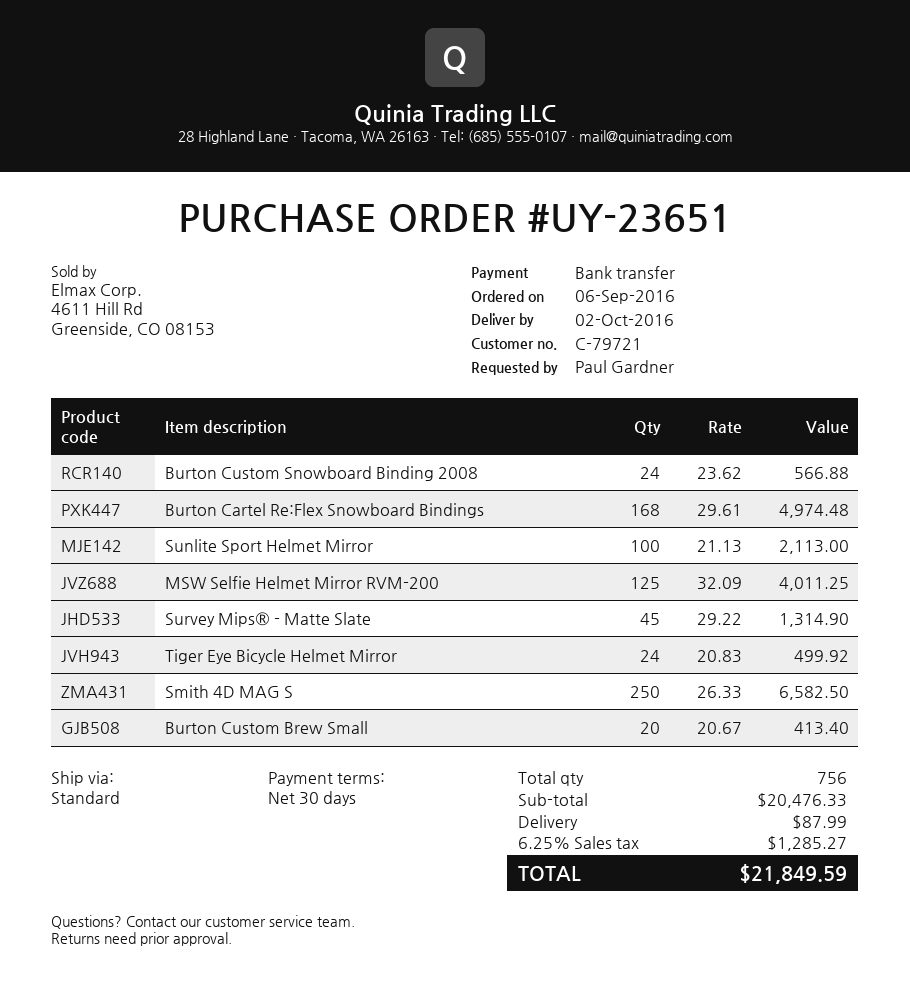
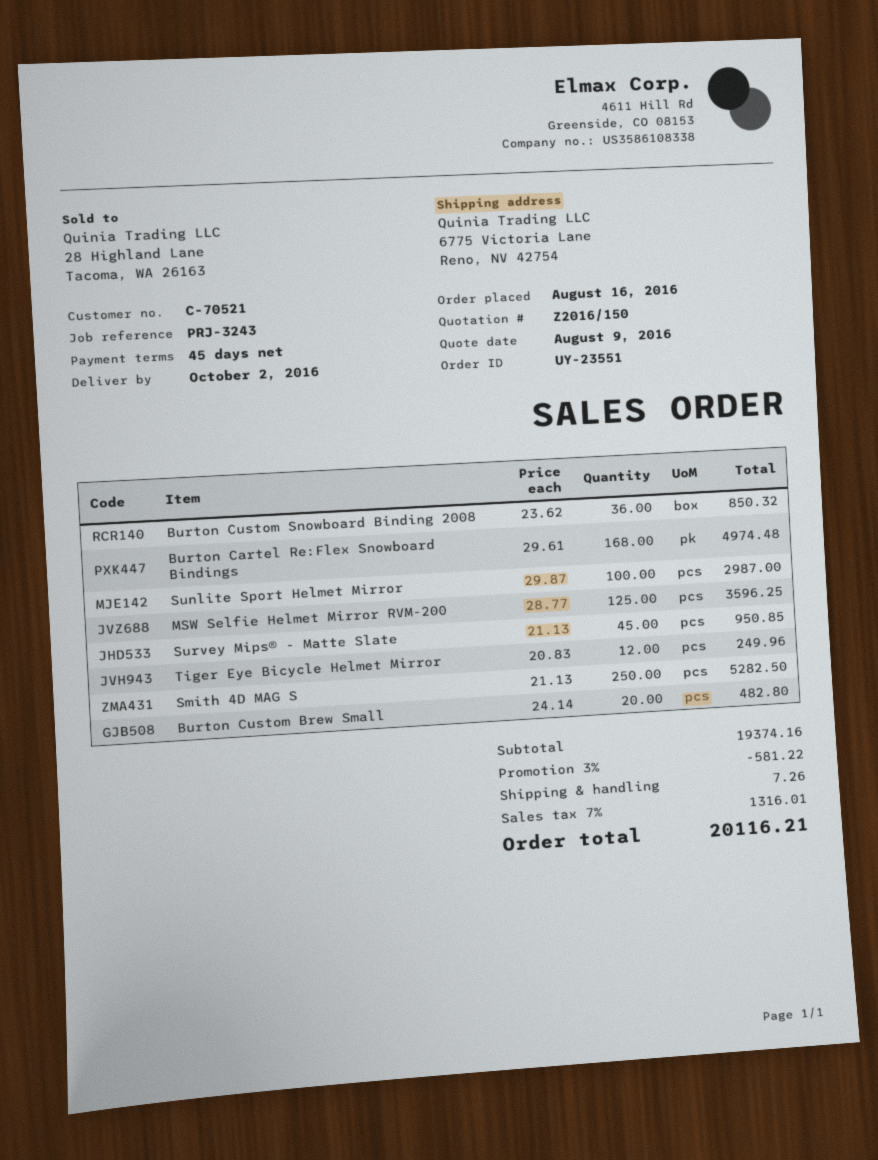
order number: UY-23651 -> UY-23551
order date: 2016-09-06 -> 2016-08-16
payment terms: 30 days -> 45 days
customer number: C-79721 -> C-70521
Burton Custom Snowboard Binding 2008: 24 x 23.62 = 566.88 -> 36 x 23.62 = 850.32
Sunlite Sport Helmet Mirror: 100 x 21.13 = 2113.00 -> 100 x 29.87 = 2987.00
MSW Selfie Helmet Mirror RVM-200: 125 x 32.09 = 4011.25 -> 125 x 28.77 = 3596.25
Survey Mips® - Matte Slate: 45 x 29.22 = 1314.90 -> 45 x 21.13 = 950.85
Tiger Eye Bicycle Helmet Mirror: 24 x 20.83 = 499.92 -> 12 x 20.83 = 249.96
Smith 4D MAG S: 250 x 26.33 = 6582.50 -> 250 x 21.13 = 5282.50
Burton Custom Brew Small: 20 x 20.67 = 413.40 -> 20 x 24.14 = 482.80
subtotal: 20476.33 -> 19374.16
discount: none -> 3% = 581.22
shipping: 87.99 -> 7.26
tax: 6.25% = 1285.27 -> 7% = 1316.01
total: 21849.59 -> 20116.21

